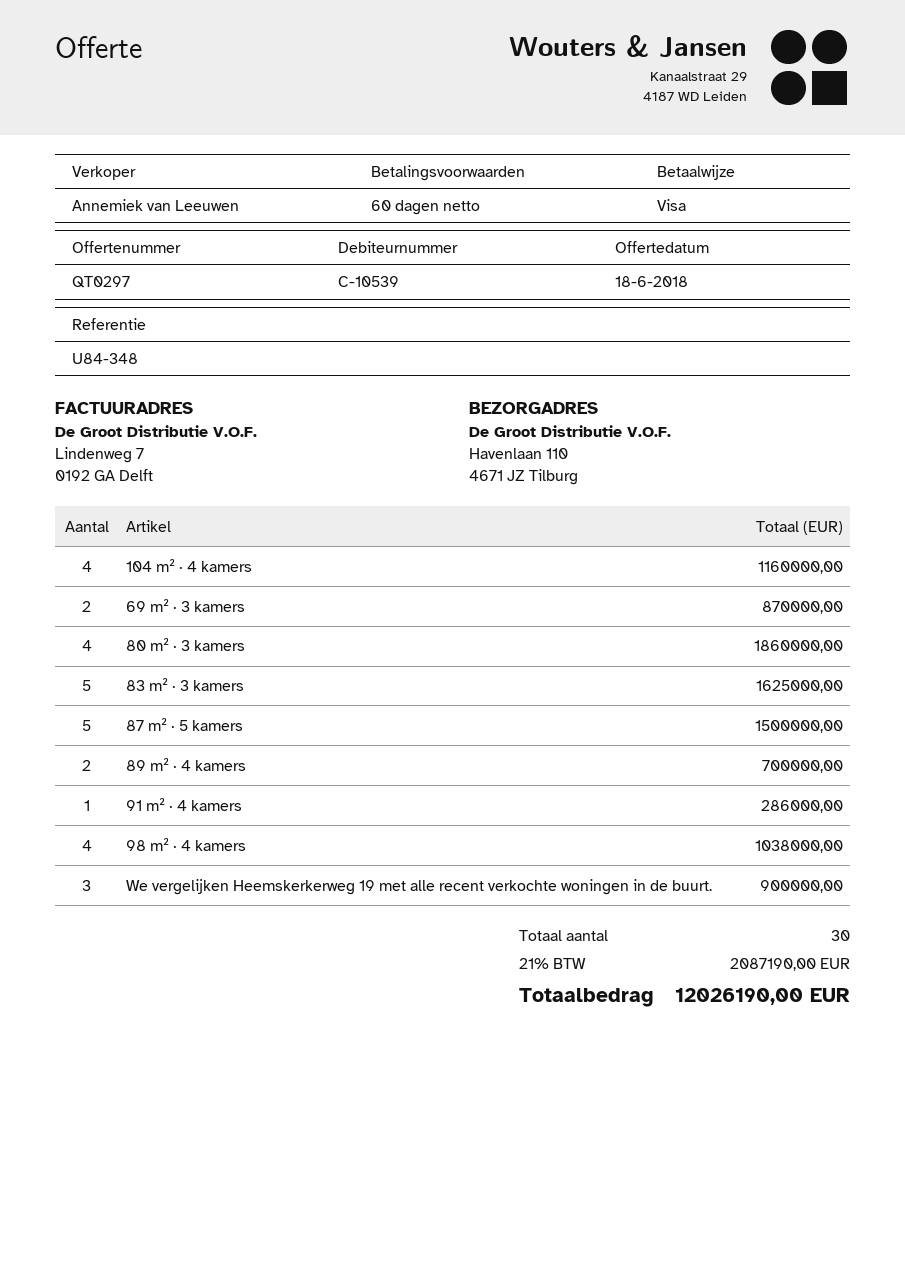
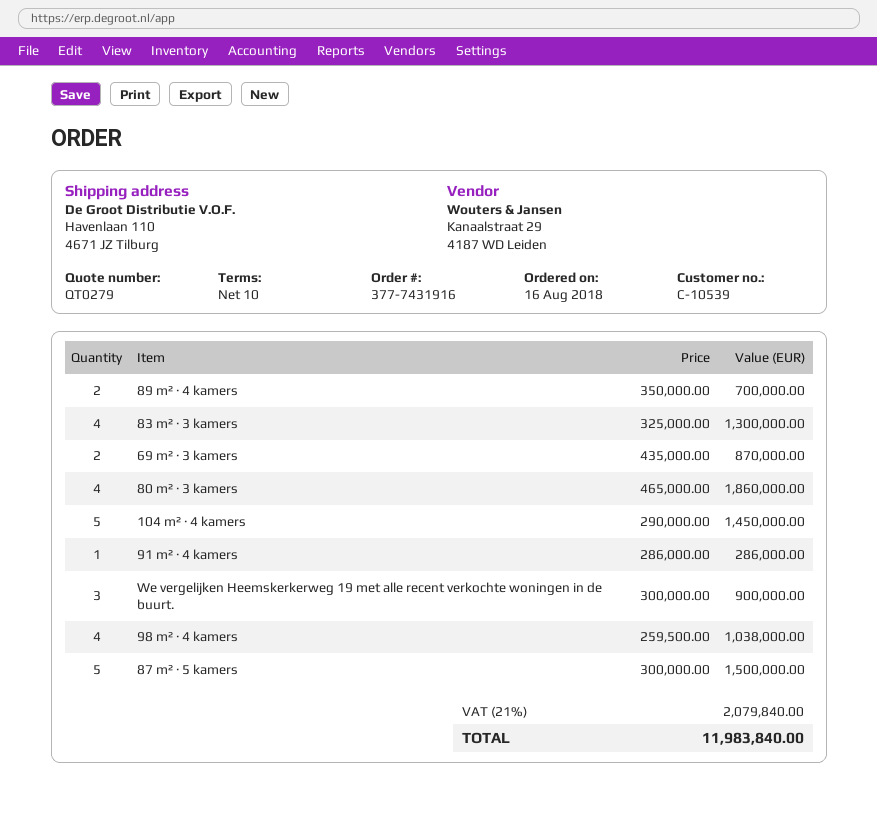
quote number: QT0297 -> QT0279
payment terms: 60 days -> 10 days
104 m² · 4 kamers: 4 for 1160000.00 -> 5 for 1450000.00
83 m² · 3 kamers: 5 for 1625000.00 -> 4 for 1300000.00
tax: 21% = 2087190.00 -> 21% = 2079840.00
total: 12026190.00 -> 11983840.00

